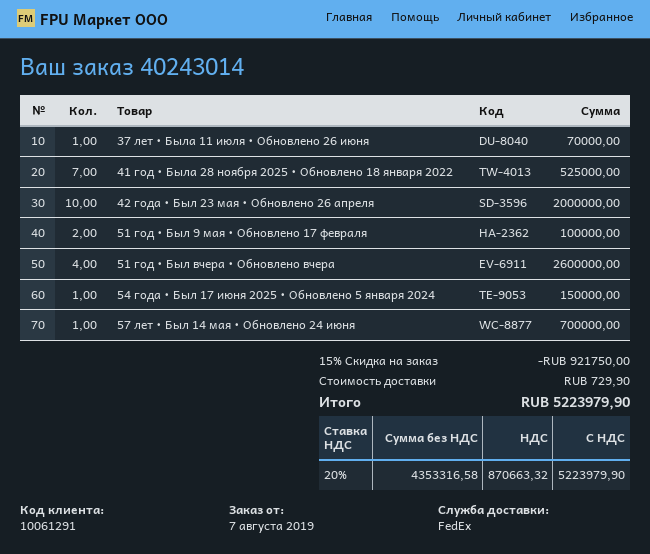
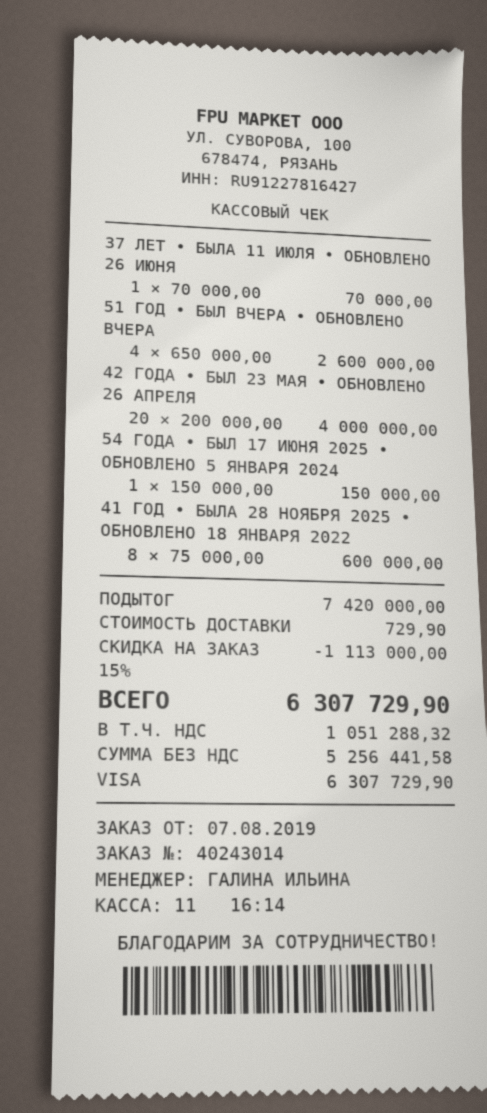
41 год • Была 28 ноября 2025 • Обновлено 18 января 2022: 7 for 525000.00 -> 8 for 600000.00
42 года • Был 23 мая • Обновлено 26 апреля: 10 for 2000000.00 -> 20 for 4000000.00
51 год • Был 9 мая • Обновлено 17 февраля: 2 for 100000.00 -> none
57 лет • Был 14 мая • Обновлено 24 июня: 1 for 700000.00 -> none
discount: 15% = 921750.00 -> 15% = 1113000.00
net: 4353316.58 -> 5256441.58
tax: 870663.32 -> 1051288.32
total: 5223979.90 -> 6307729.90

